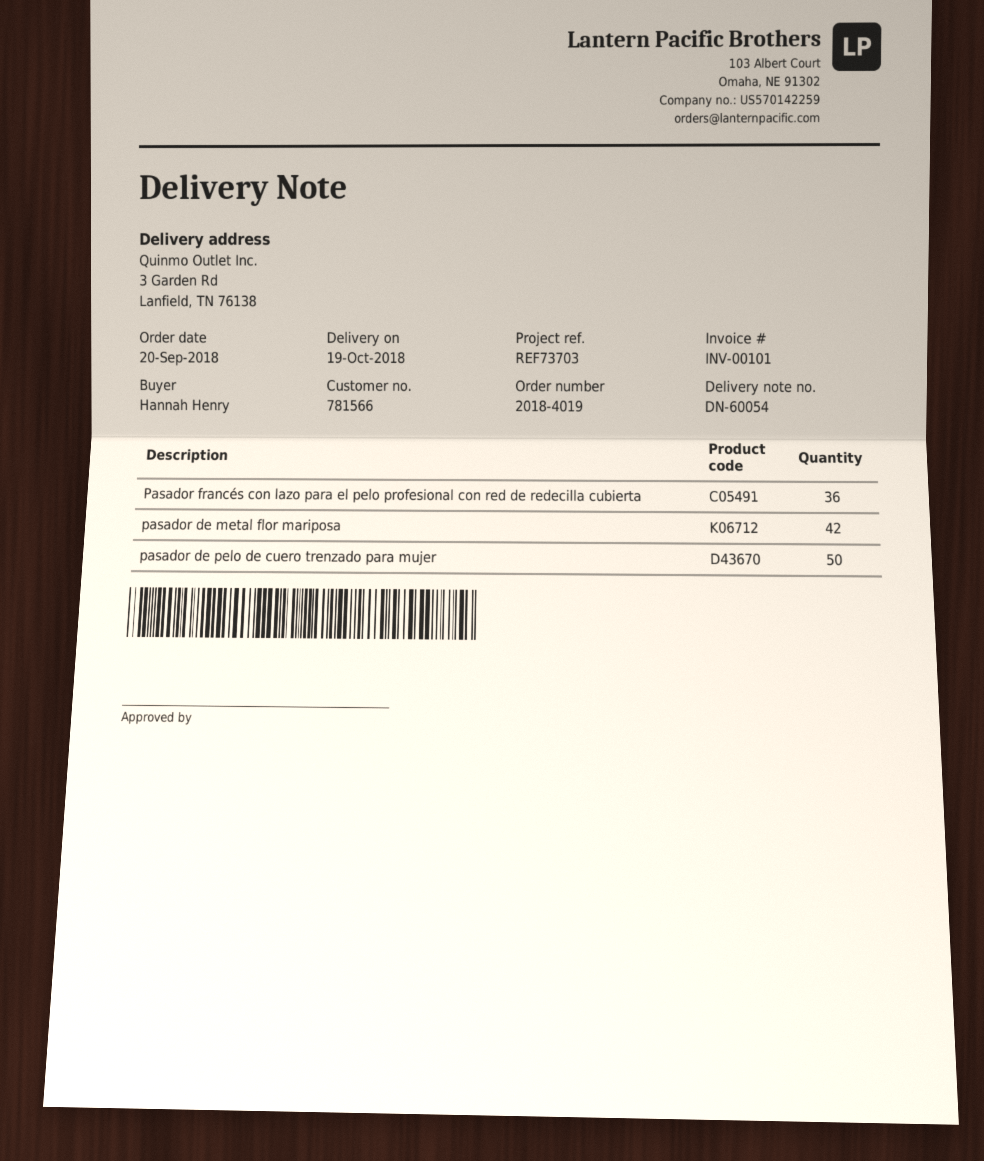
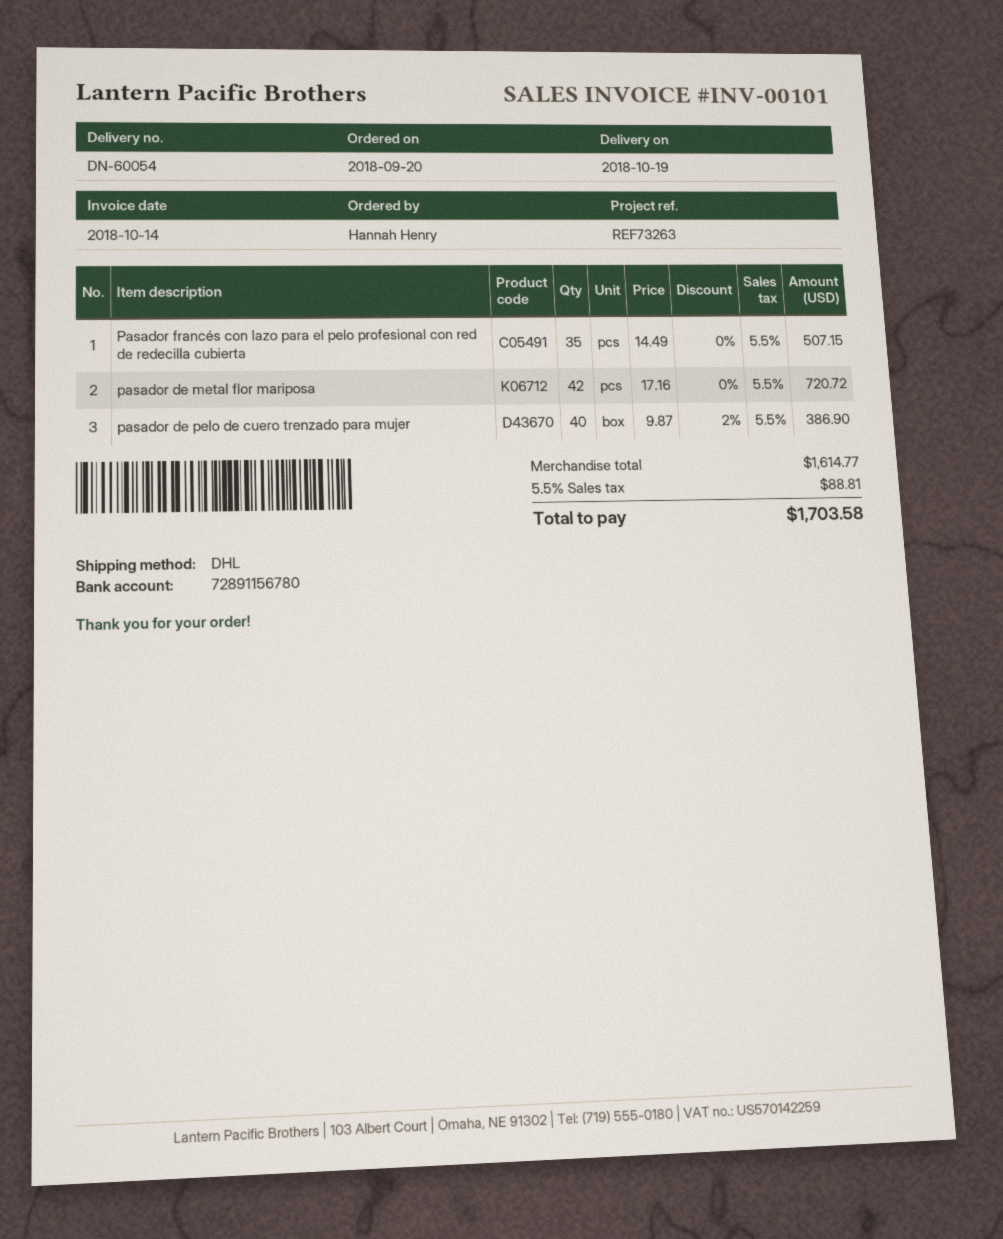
reference: REF73703 -> REF73263
Pasador francés con lazo para el pelo profesional con red de redecilla cubierta: 36 -> 35
pasador de pelo de cuero trenzado para mujer: 50 -> 40

